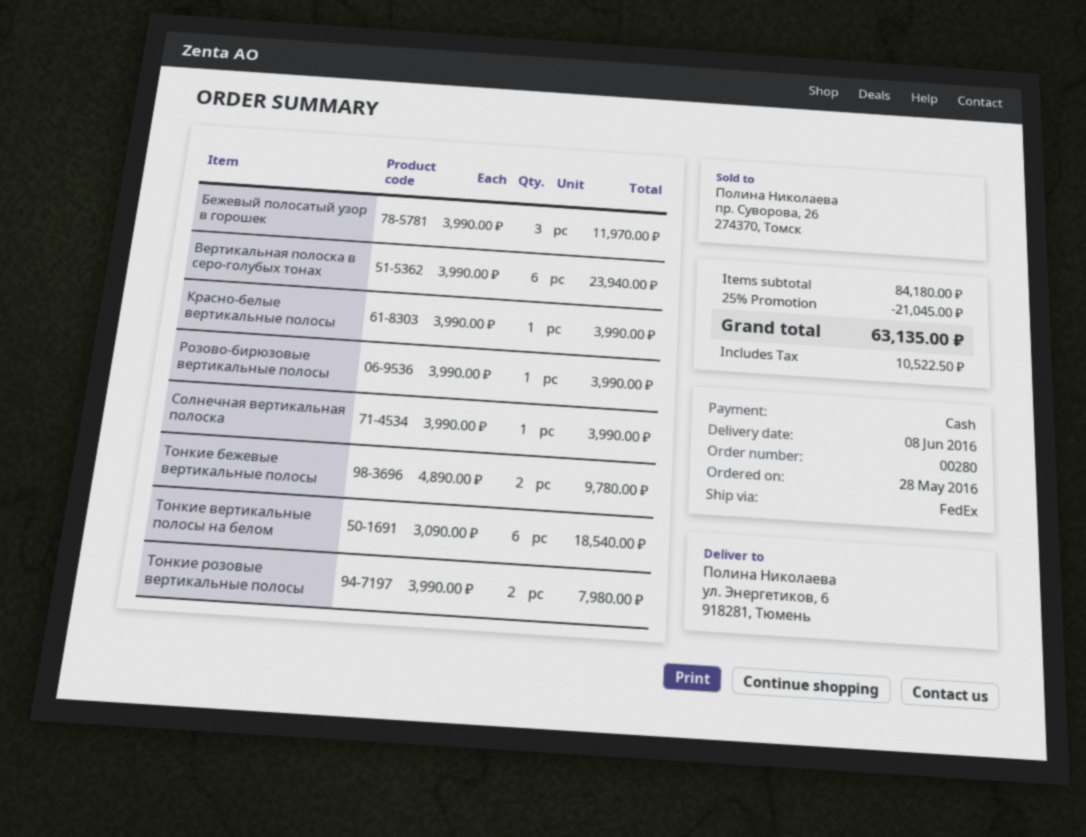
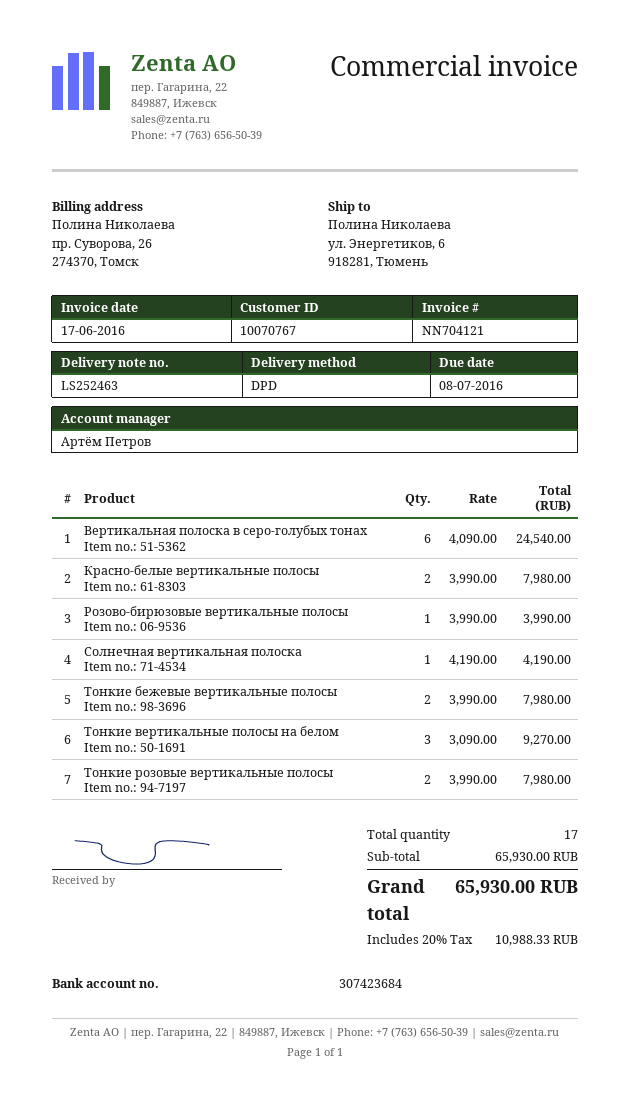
shipping method: FedEx -> DPD
Бежевый полосатый узор в горошек: 3 x 3990.00 = 11970.00 -> none
Вертикальная полоска в серо-голубых тонах: 6 x 3990.00 = 23940.00 -> 6 x 4090.00 = 24540.00
Красно-белые вертикальные полосы: 1 x 3990.00 = 3990.00 -> 2 x 3990.00 = 7980.00
Солнечная вертикальная полоска: 1 x 3990.00 = 3990.00 -> 1 x 4190.00 = 4190.00
Тонкие бежевые вертикальные полосы: 2 x 4890.00 = 9780.00 -> 2 x 3990.00 = 7980.00
Тонкие вертикальные полосы на белом: 6 x 3090.00 = 18540.00 -> 3 x 3090.00 = 9270.00
subtotal: 84180.00 -> 65930.00
discount: 25% = 21045.00 -> none
tax: 10522.50 -> 10988.33
total: 63135.00 -> 65930.00

